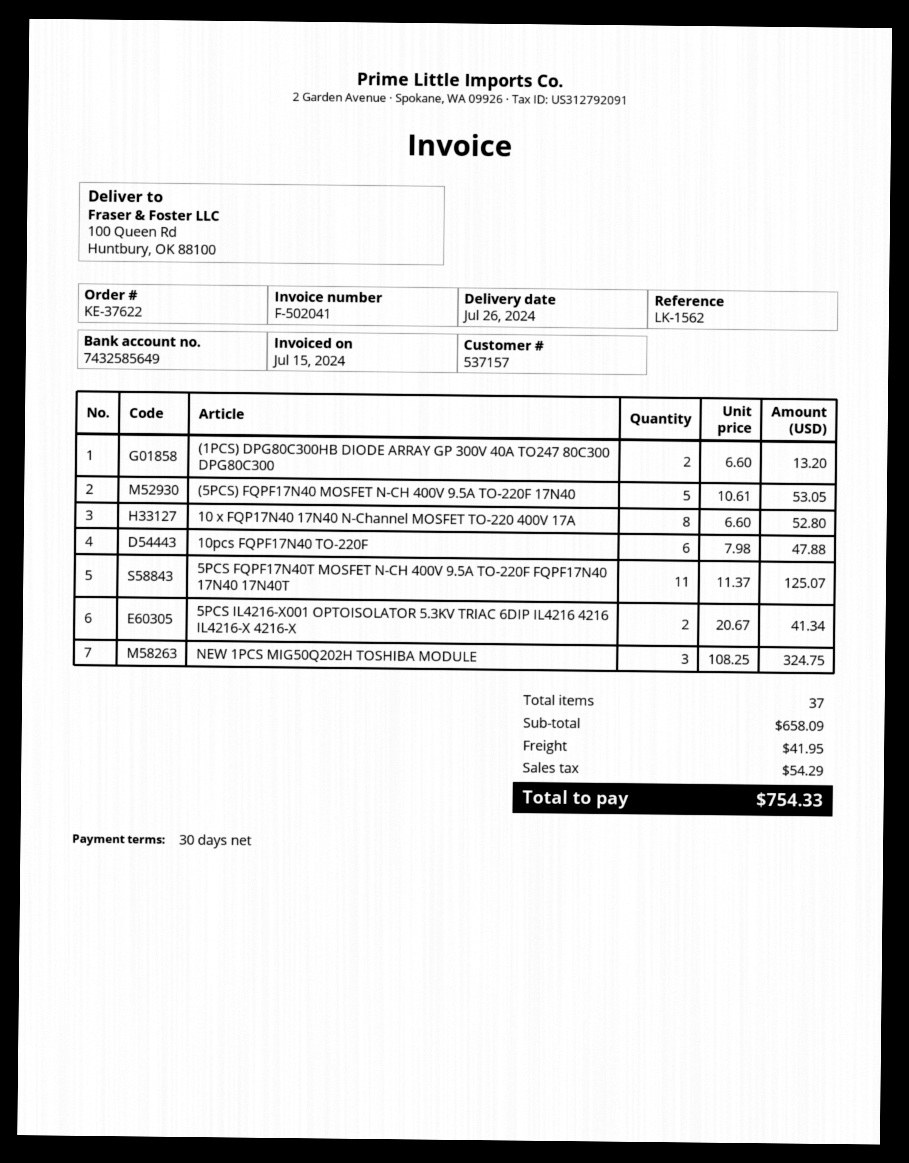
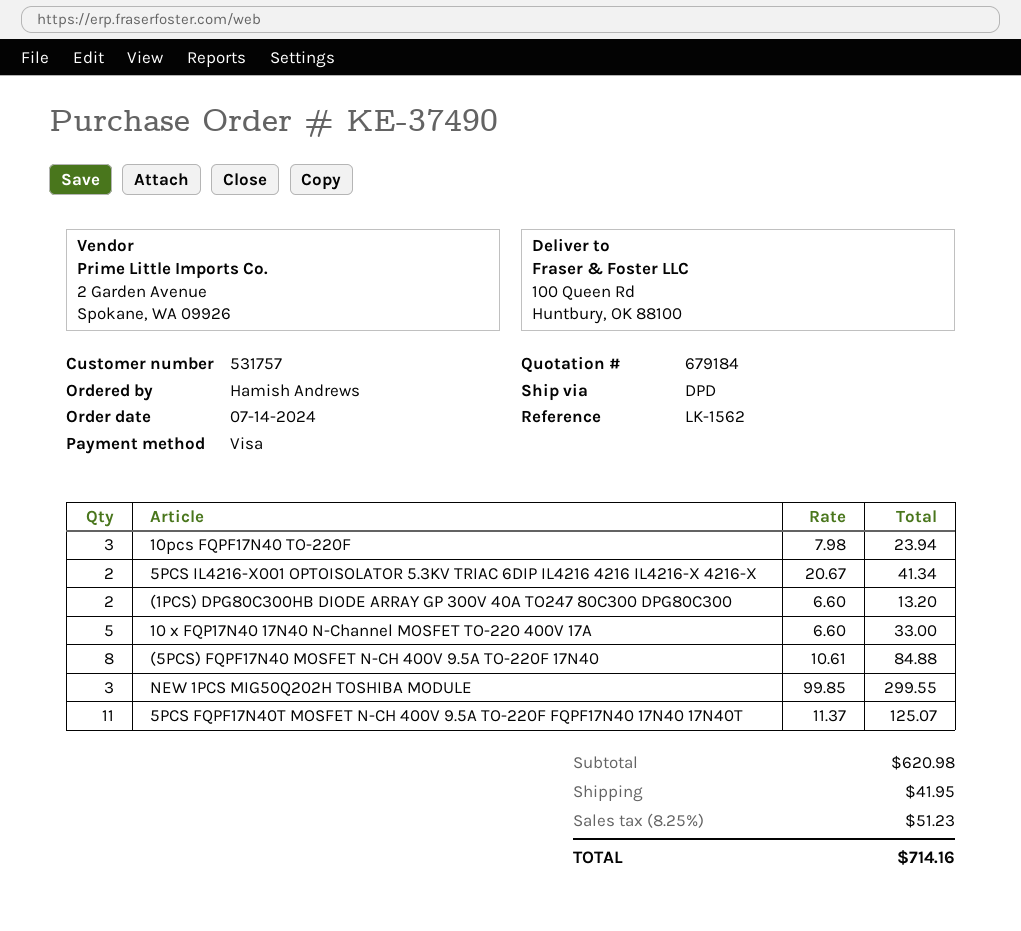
order number: KE-37622 -> KE-37490
customer number: 537157 -> 531757
(5PCS) FQPF17N40 MOSFET N-CH 400V 9.5A TO-220F 17N40: 5 x 10.61 = 53.05 -> 8 x 10.61 = 84.88
10 x FQP17N40 17N40 N-Channel MOSFET TO-220 400V 17A: 8 x 6.60 = 52.80 -> 5 x 6.60 = 33.00
10pcs FQPF17N40 TO-220F: 6 x 7.98 = 47.88 -> 3 x 7.98 = 23.94
NEW 1PCS MIG50Q202H TOSHIBA MODULE: 3 x 108.25 = 324.75 -> 3 x 99.85 = 299.55
subtotal: 658.09 -> 620.98
tax: 54.29 -> 51.23
total: 754.33 -> 714.16

